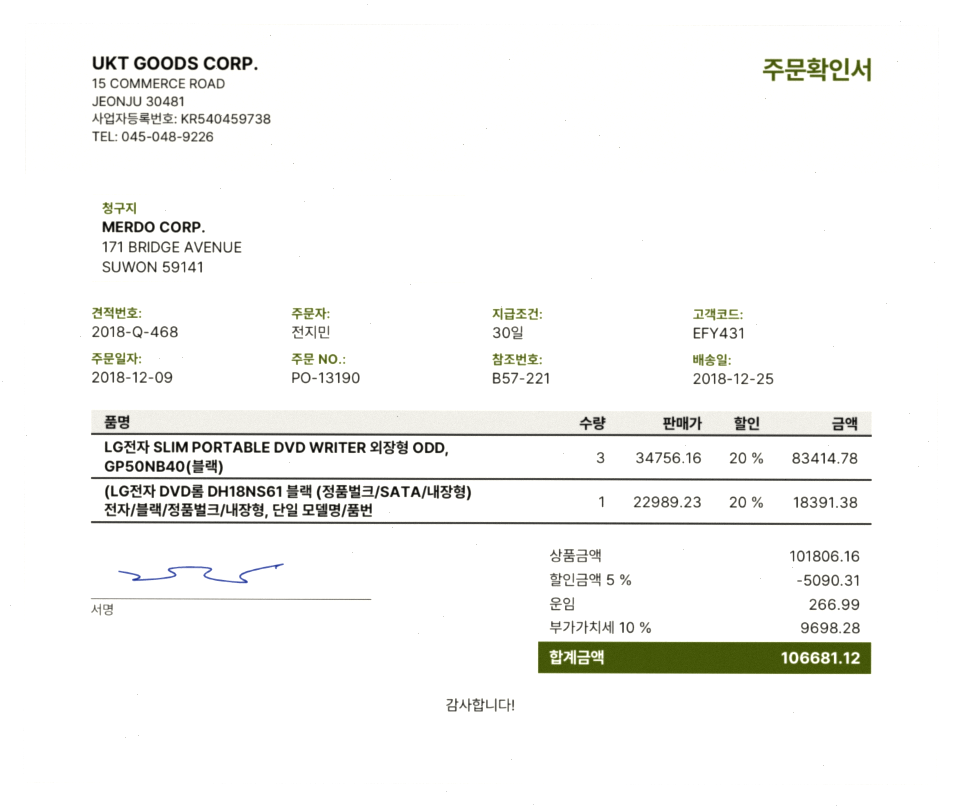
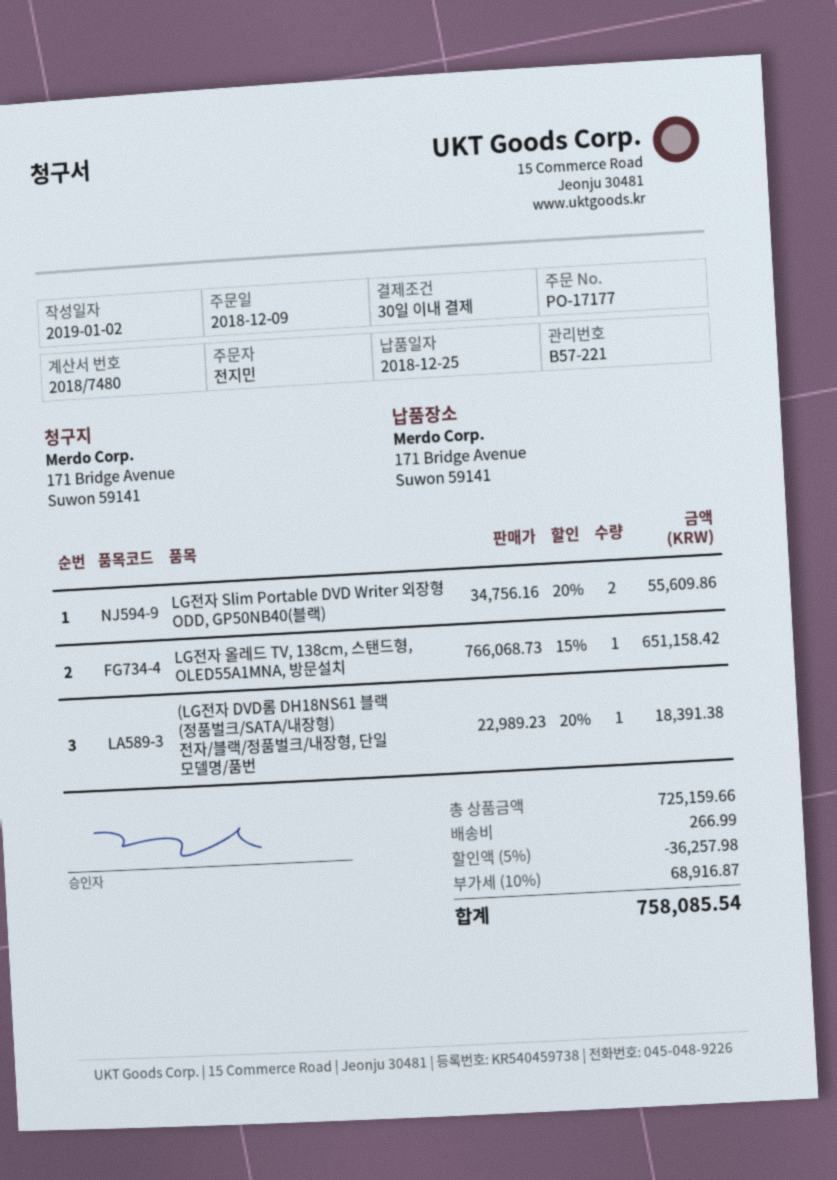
order number: PO-13190 -> PO-17177
LG전자 SLIM PORTABLE DVD WRITER 외장형 ODD, GP50NB40(블랙): 3 x 34756.16 - 20% = 83414.78 -> 2 x 34756.16 - 20% = 55609.86
LG전자 올레드 TV, 138cm, 스탠드형, OLED55A1MNA, 방문설치: none -> 1 x 766068.73 - 15% = 651158.42
subtotal: 101806.16 -> 725159.66
discount: 5% = 5090.31 -> 5% = 36257.98
tax: 10% = 9698.28 -> 10% = 68916.87
total: 106681.12 -> 758085.54

